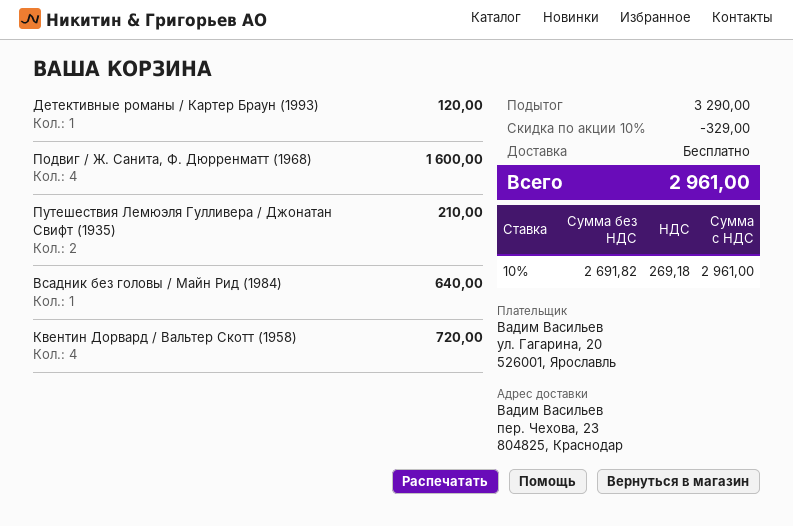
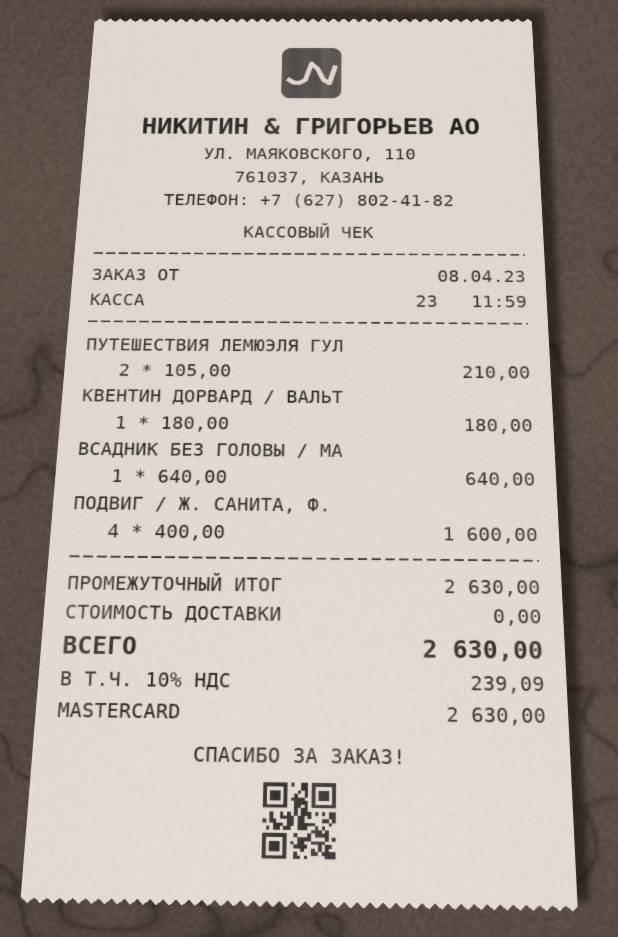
Детективные романы / Картер Браун (1993): 1 for 120.00 -> none
Квентин Дорвард / Вальтер Скотт (1958): 4 for 720.00 -> 1 for 180.00
subtotal: 3290.00 -> 2630.00
discount: 10% = 329.00 -> none
tax: 10% = 269.18 -> 10% = 239.09
total: 2961.00 -> 2630.00

